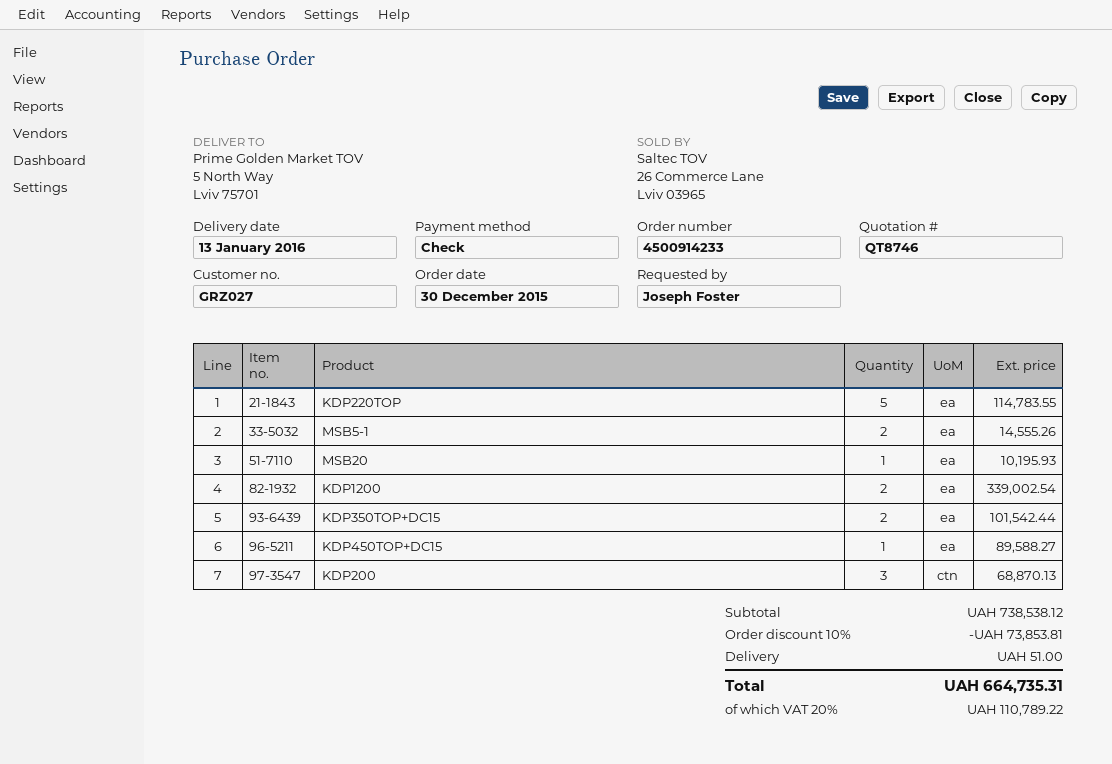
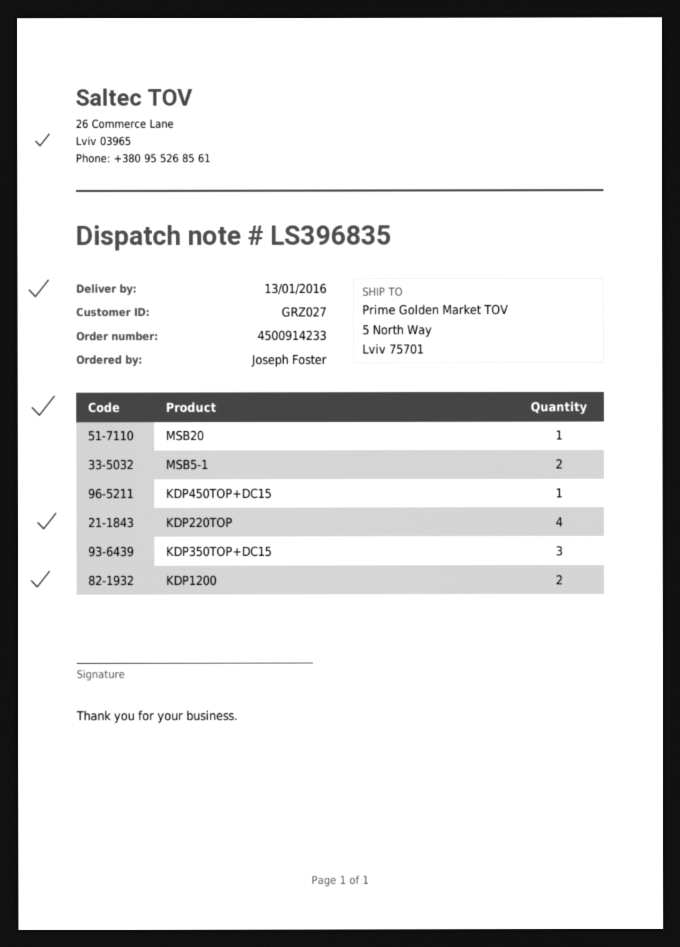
KDP220TOP: 5 -> 4
KDP350TOP+DC15: 2 -> 3
KDP200: 3 -> none

